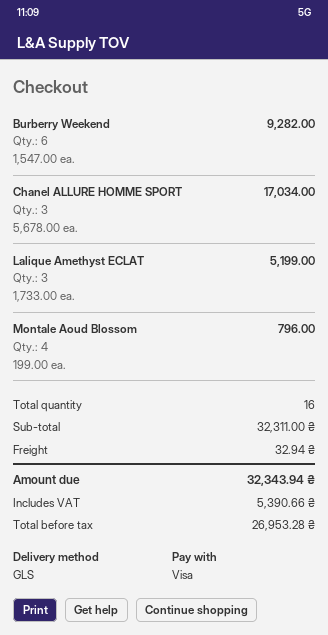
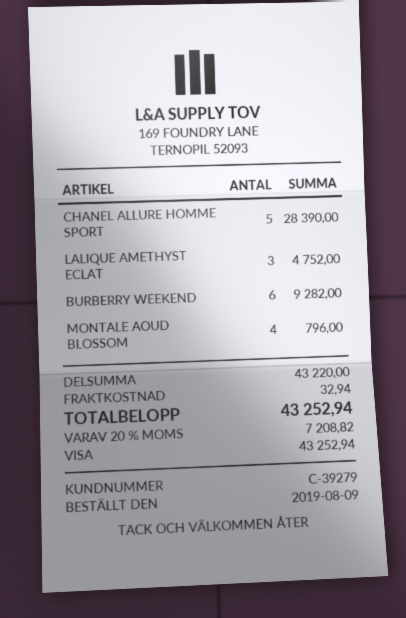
Chanel ALLURE HOMME SPORT: 3 for 17034.00 -> 5 for 28390.00
Lalique Amethyst ECLAT: 3 for 5199.00 -> 3 for 4752.00
subtotal: 32311.00 -> 43220.00
tax: 5390.66 -> 7208.82
total: 32343.94 -> 43252.94

